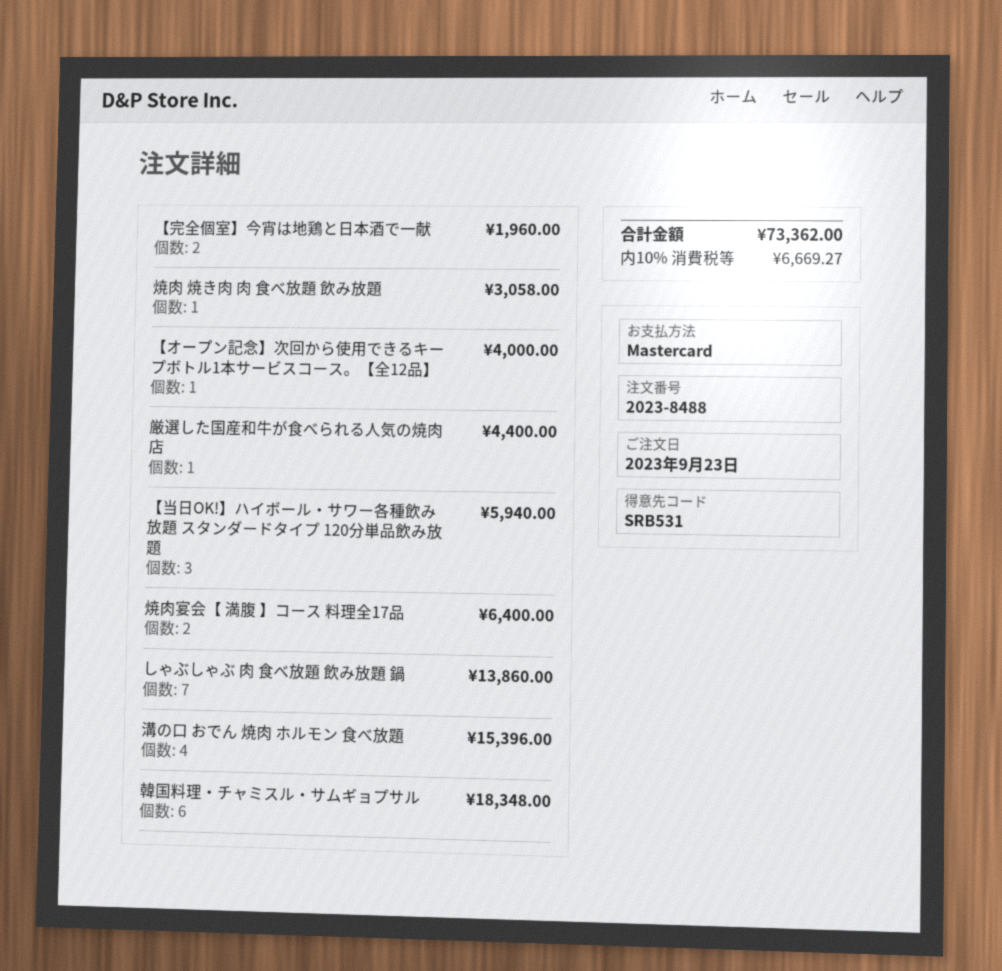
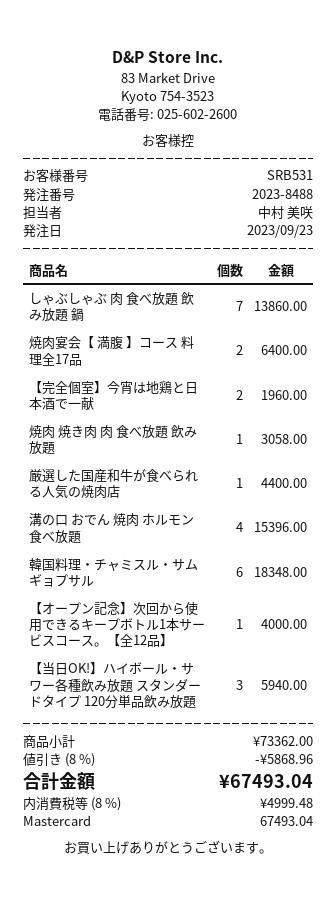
discount: none -> 8% = 5868.96
tax: 10% = 6669.27 -> 8% = 4999.48
total: 73362.00 -> 67493.04

